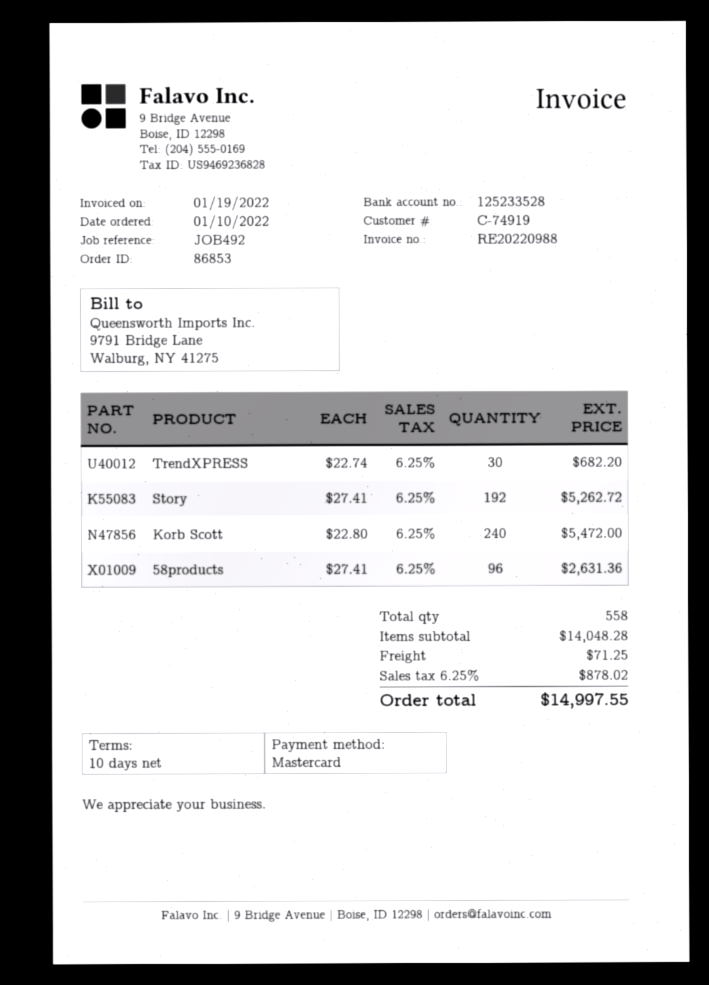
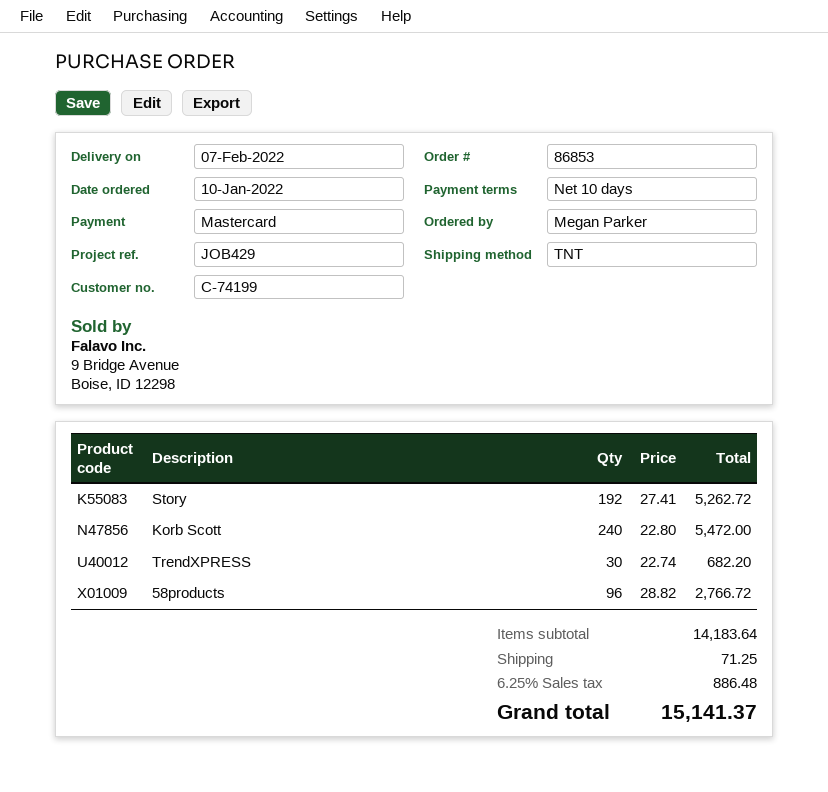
customer number: C-74919 -> C-74199
reference: JOB492 -> JOB429
58products: 96 x 27.41 = 2631.36 -> 96 x 28.82 = 2766.72
subtotal: 14048.28 -> 14183.64
tax: 6.25% = 878.02 -> 6.25% = 886.48
total: 14997.55 -> 15141.37

